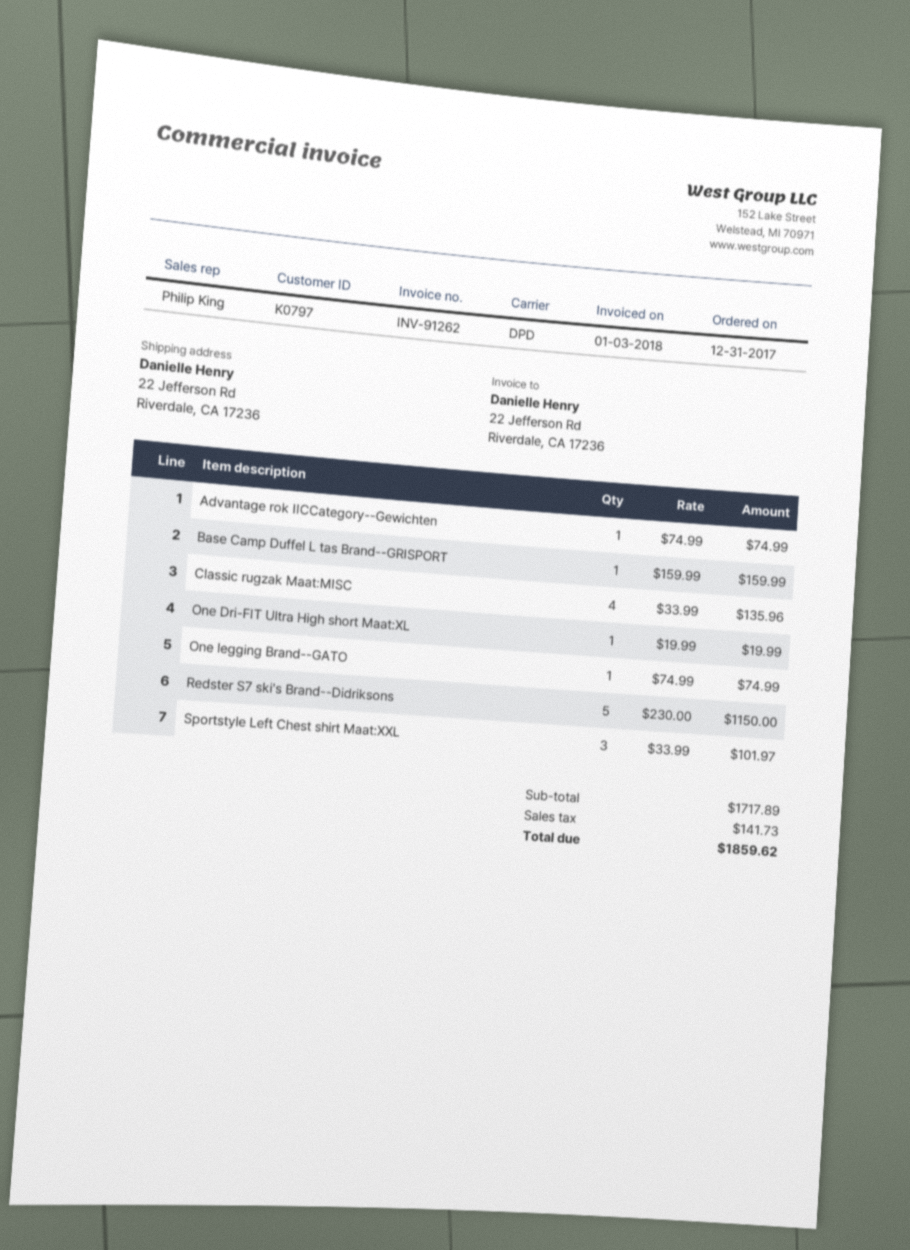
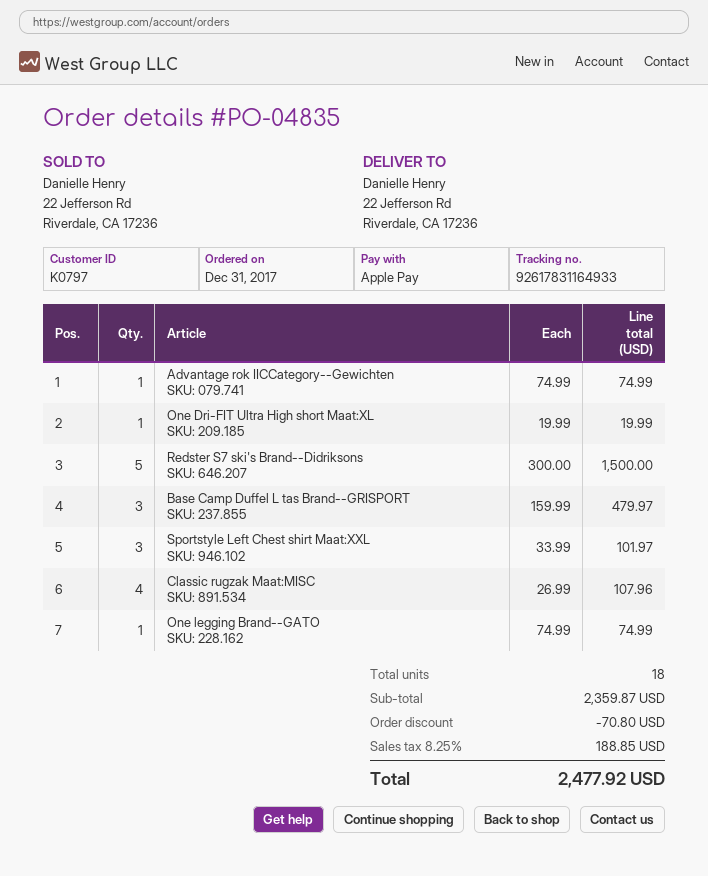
Base Camp Duffel L tas Brand--GRISPORT: 1 x 159.99 = 159.99 -> 3 x 159.99 = 479.97
Classic rugzak Maat:MISC: 4 x 33.99 = 135.96 -> 4 x 26.99 = 107.96
Redster S7 ski's Brand--Didriksons: 5 x 230.00 = 1150.00 -> 5 x 300.00 = 1500.00
subtotal: 1717.89 -> 2359.87
discount: none -> 70.80
tax: 141.73 -> 188.85
total: 1859.62 -> 2477.92

